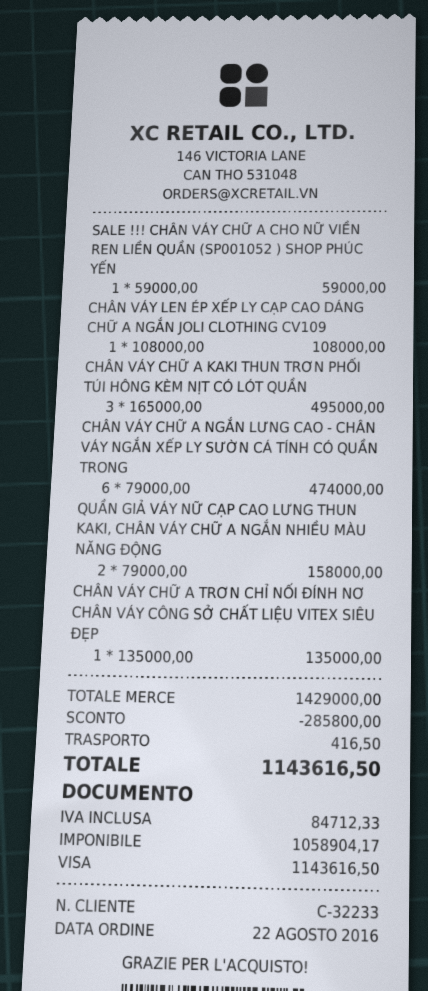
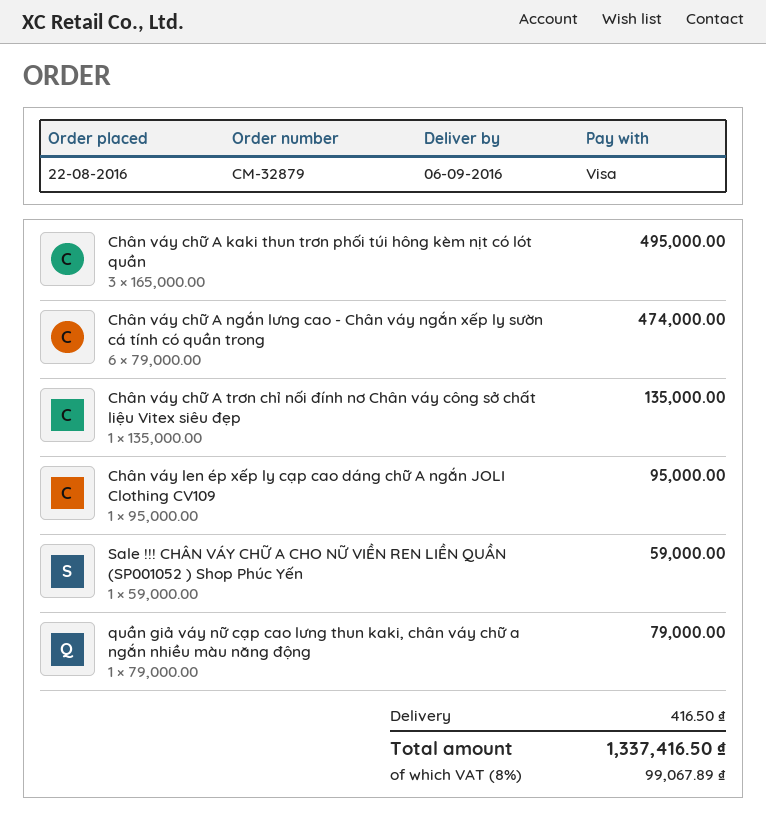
CHÂN VÁY LEN ÉP XẾP LY CẠP CAO DÁNG CHỮ A NGẮN JOLI CLOTHING CV109: 1 x 108000.00 = 108000.00 -> 1 x 95000.00 = 95000.00
QUẦN GIẢ VÁY NỮ CẠP CAO LƯNG THUN KAKI, CHÂN VÁY CHỮ A NGẮN NHIỀU MÀU NĂNG ĐỘNG: 2 x 79000.00 = 158000.00 -> 1 x 79000.00 = 79000.00
discount: 285800.00 -> none
tax: 84712.33 -> 99067.89
total: 1143616.50 -> 1337416.50

